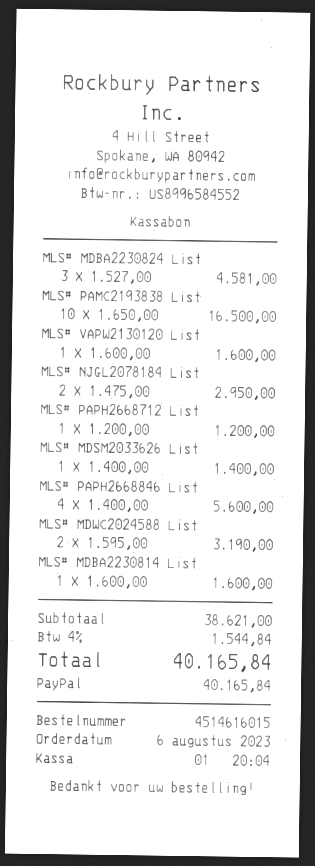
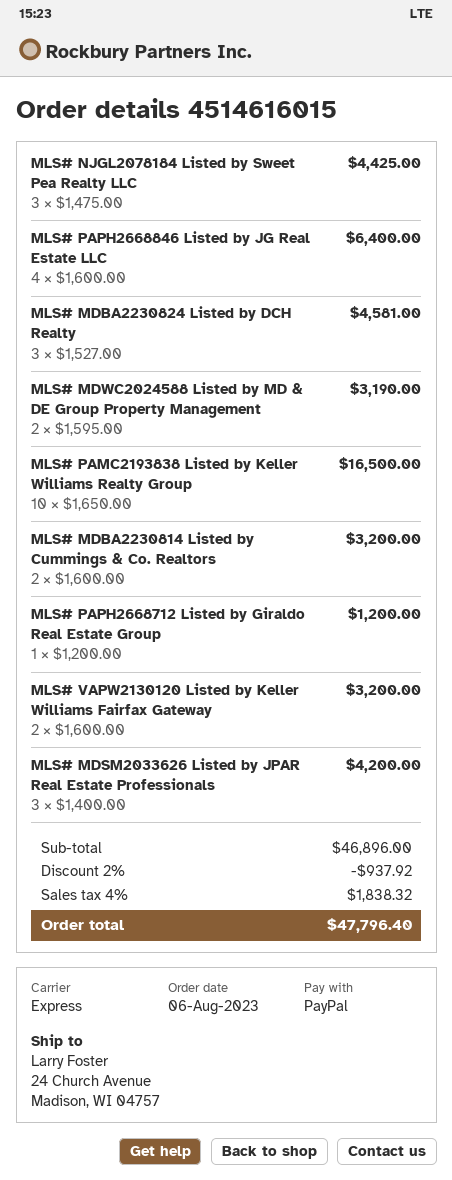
MLS# VAPW2130120 List: 1 x 1600.00 = 1600.00 -> 2 x 1600.00 = 3200.00
MLS# NJGL2078184 List: 2 x 1475.00 = 2950.00 -> 3 x 1475.00 = 4425.00
MLS# MDSM2033626 List: 1 x 1400.00 = 1400.00 -> 3 x 1400.00 = 4200.00
MLS# PAPH2668846 List: 4 x 1400.00 = 5600.00 -> 4 x 1600.00 = 6400.00
MLS# MDBA2230814 List: 1 x 1600.00 = 1600.00 -> 2 x 1600.00 = 3200.00
subtotal: 38621.00 -> 46896.00
discount: none -> 2% = 937.92
tax: 4% = 1544.84 -> 4% = 1838.32
total: 40165.84 -> 47796.40

